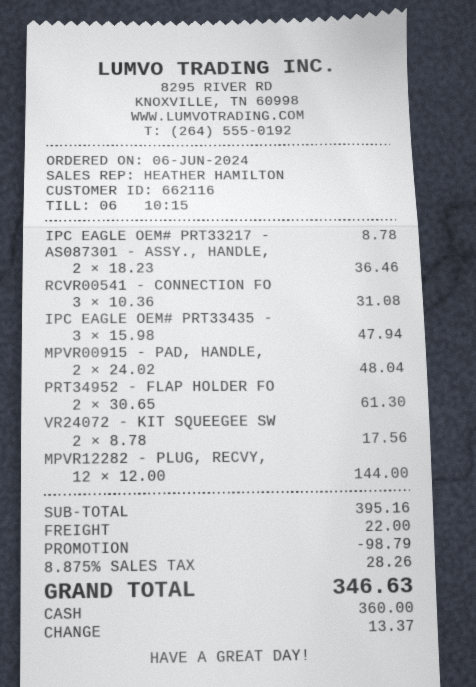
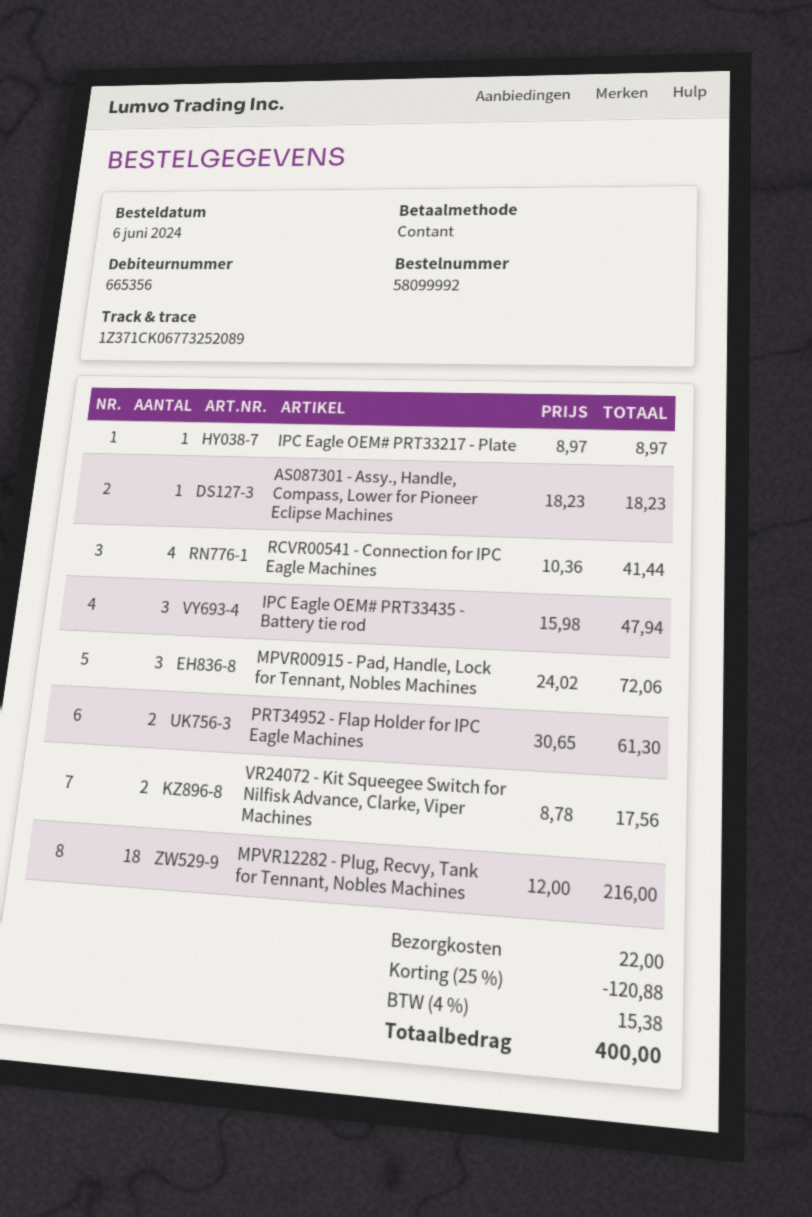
customer number: 662116 -> 665356
IPC EAGLE OEM# PRT33217 -: 1 x 8.78 = 8.78 -> 1 x 8.97 = 8.97
AS087301 - ASSY., HANDLE,: 2 x 18.23 = 36.46 -> 1 x 18.23 = 18.23
RCVR00541 - CONNECTION FO: 3 x 10.36 = 31.08 -> 4 x 10.36 = 41.44
MPVR00915 - PAD, HANDLE,: 2 x 24.02 = 48.04 -> 3 x 24.02 = 72.06
MPVR12282 - PLUG, RECVY,: 12 x 12.00 = 144.00 -> 18 x 12.00 = 216.00
discount: 98.79 -> 120.88
tax: 8.875% = 28.26 -> 4% = 15.38
total: 346.63 -> 400.00

